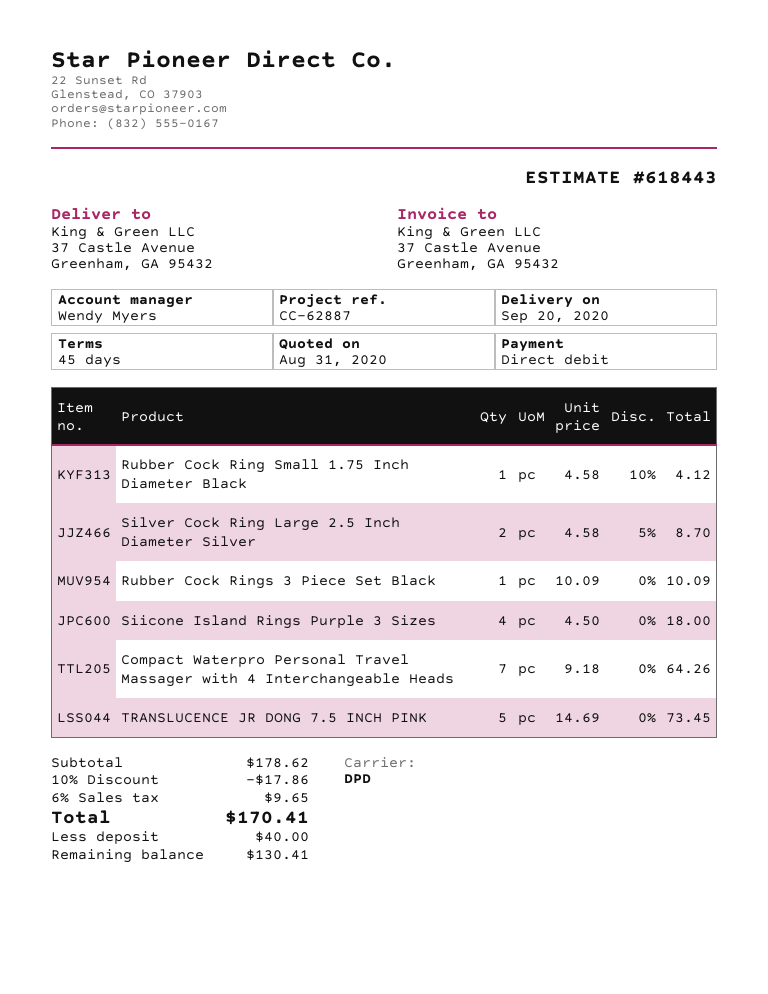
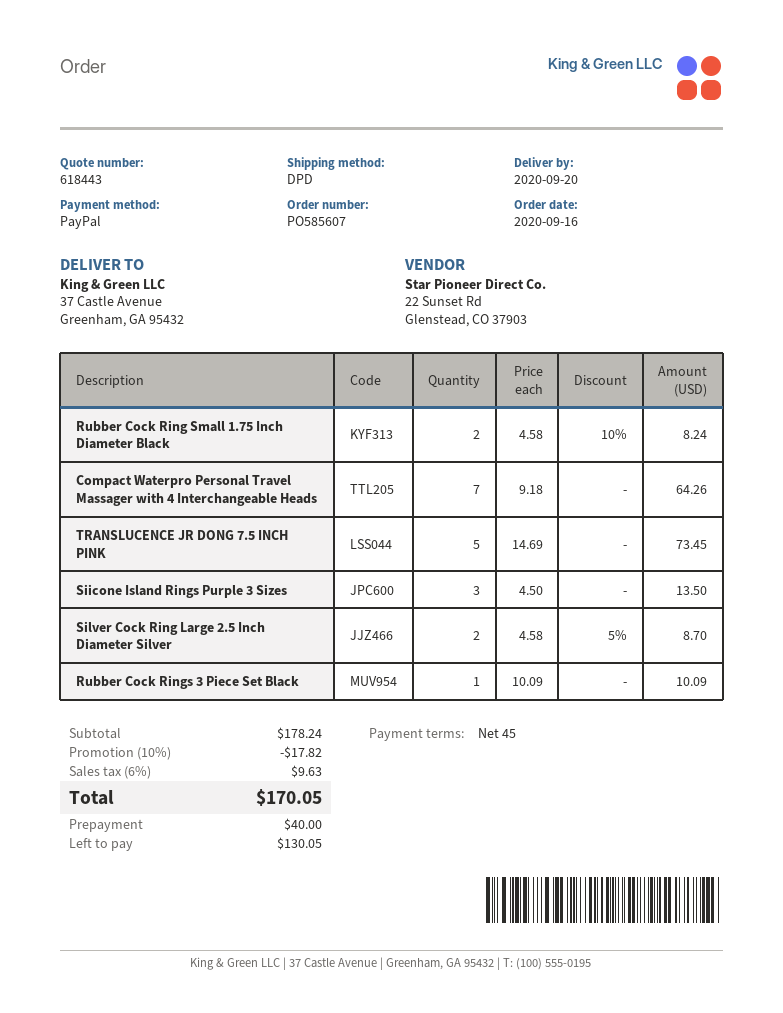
payment method: direct debit -> PayPal
Rubber Cock Ring Small 1.75 Inch Diameter Black: 1 x 4.58 - 10% = 4.12 -> 2 x 4.58 - 10% = 8.24
Siicone Island Rings Purple 3 Sizes: 4 x 4.50 = 18.00 -> 3 x 4.50 = 13.50
subtotal: 178.62 -> 178.24
discount: 10% = 17.86 -> 10% = 17.82
tax: 6% = 9.65 -> 6% = 9.63
total: 170.41 -> 170.05
balance: 130.41 -> 130.05

